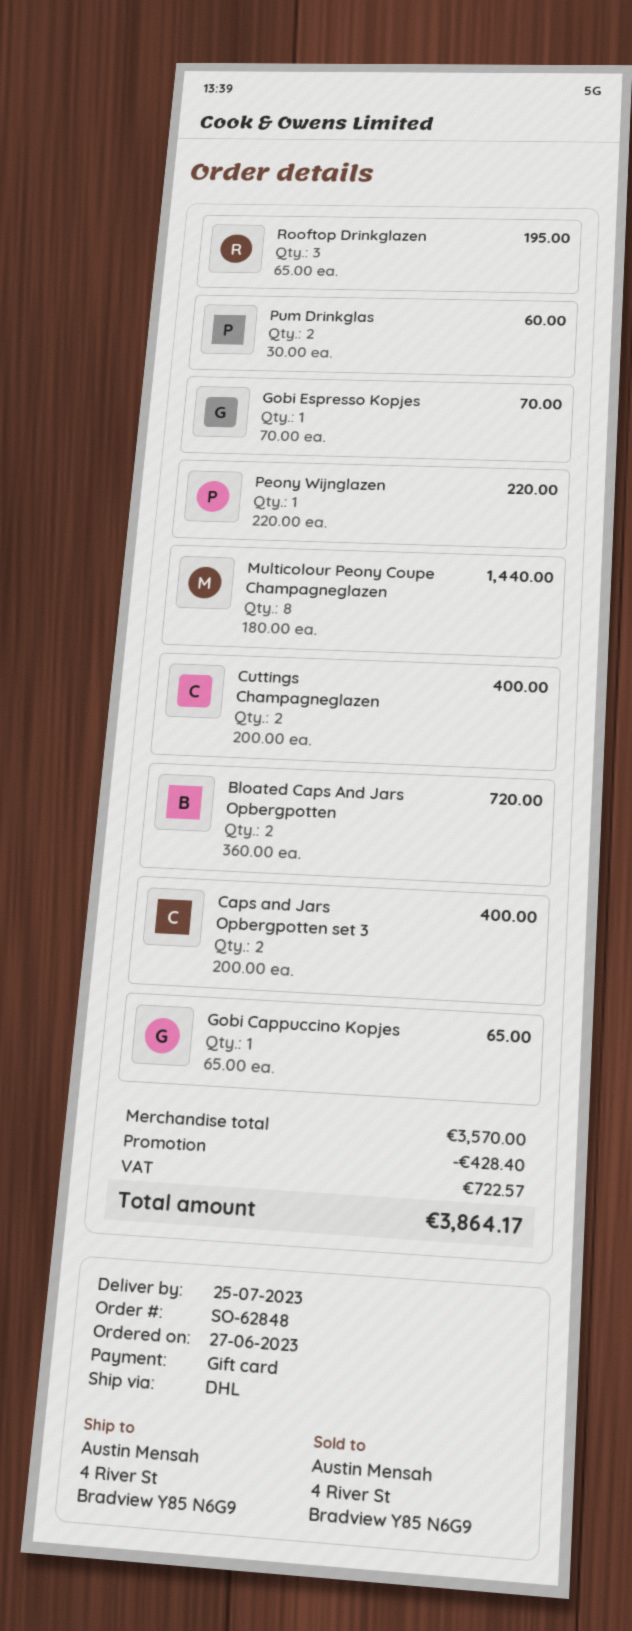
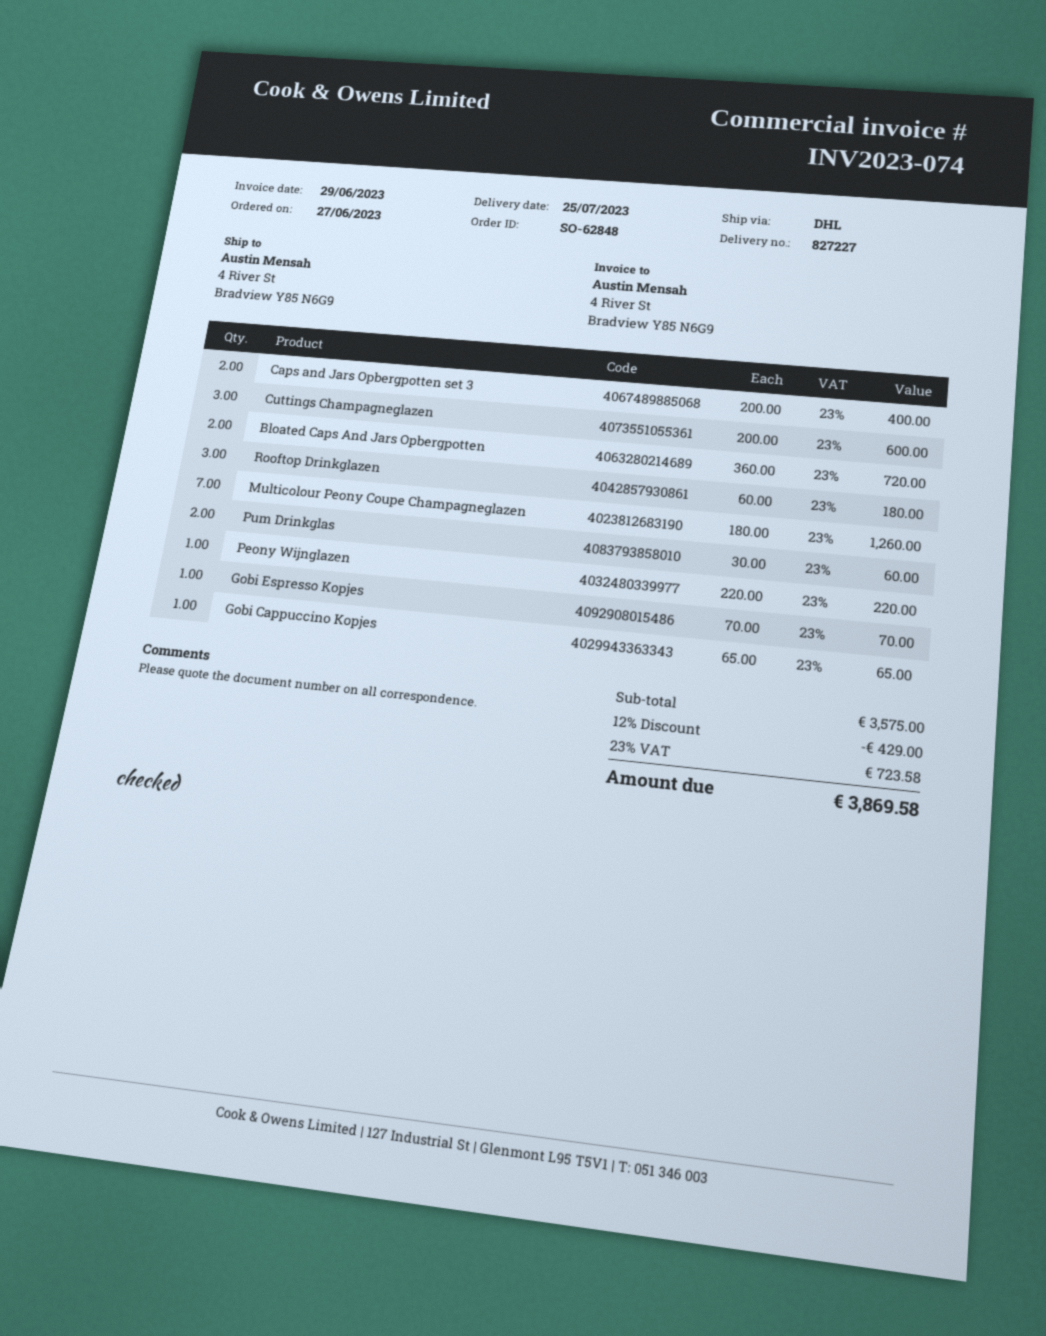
Rooftop Drinkglazen: 3 x 65.00 = 195.00 -> 3 x 60.00 = 180.00
Multicolour Peony Coupe Champagneglazen: 8 x 180.00 = 1440.00 -> 7 x 180.00 = 1260.00
Cuttings Champagneglazen: 2 x 200.00 = 400.00 -> 3 x 200.00 = 600.00
subtotal: 3570.00 -> 3575.00
discount: 428.40 -> 429.00
tax: 722.57 -> 723.58
total: 3864.17 -> 3869.58

